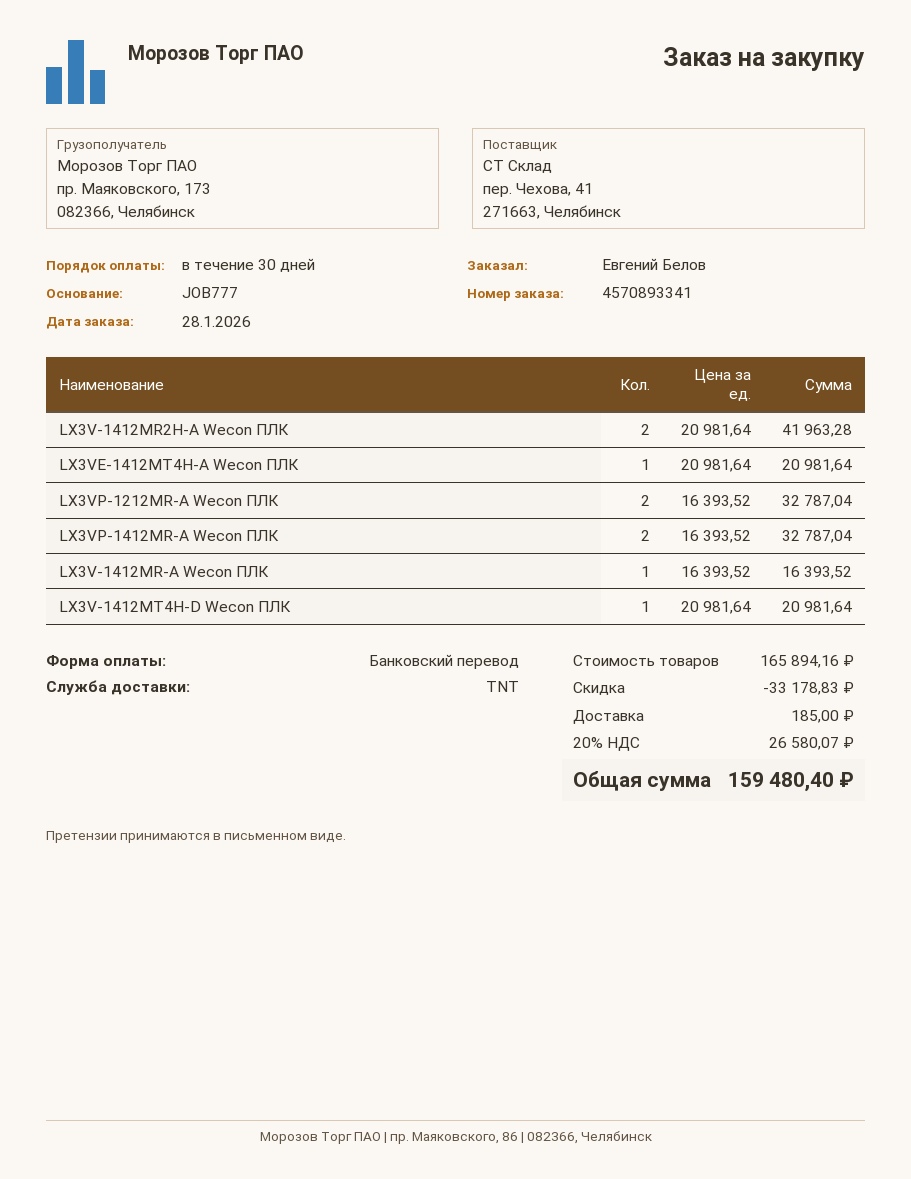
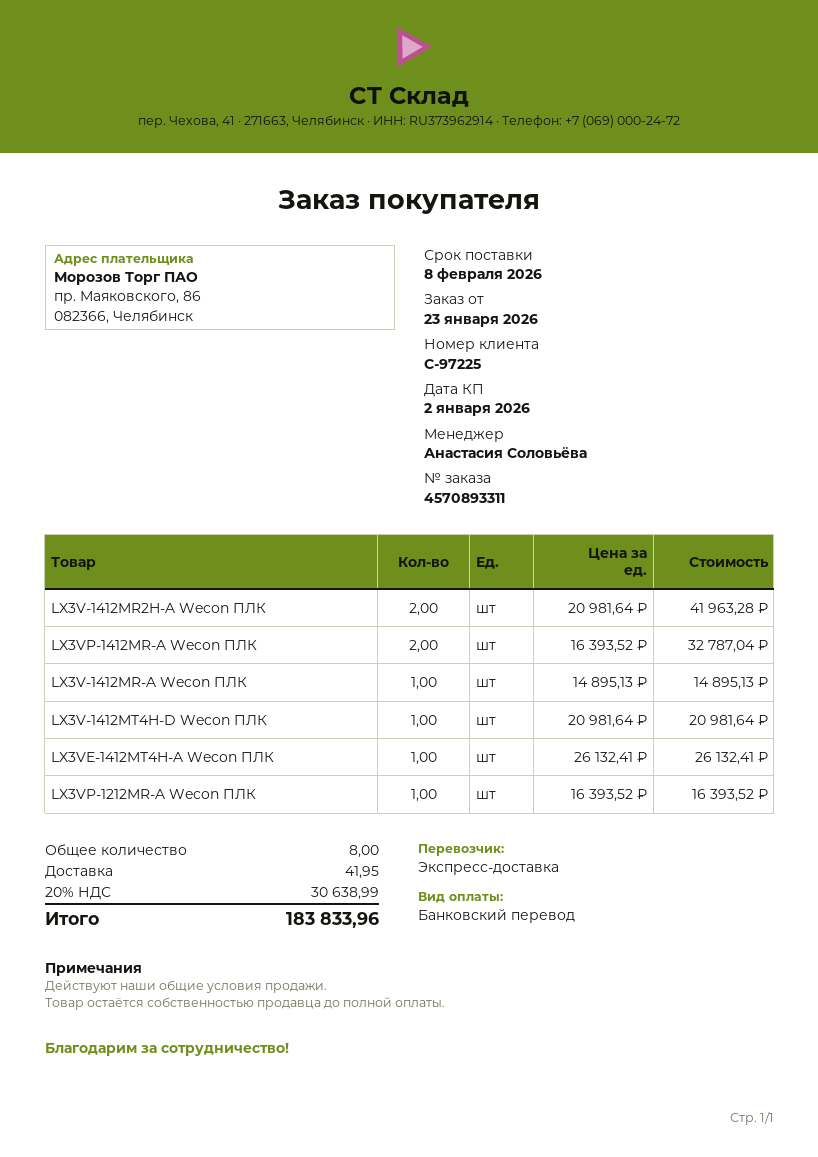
order number: 4570893341 -> 4570893311
order date: 2026-01-28 -> 2026-01-23
shipping method: TNT -> express
LX3VE-1412MT4H-A Wecon ПЛК: 1 x 20981.64 = 20981.64 -> 1 x 26132.41 = 26132.41
LX3VP-1212MR-A Wecon ПЛК: 2 x 16393.52 = 32787.04 -> 1 x 16393.52 = 16393.52
LX3V-1412MR-A Wecon ПЛК: 1 x 16393.52 = 16393.52 -> 1 x 14895.13 = 14895.13
discount: 33178.83 -> none
shipping: 185.00 -> 41.95
tax: 20% = 26580.07 -> 20% = 30638.99
total: 159480.40 -> 183833.96

